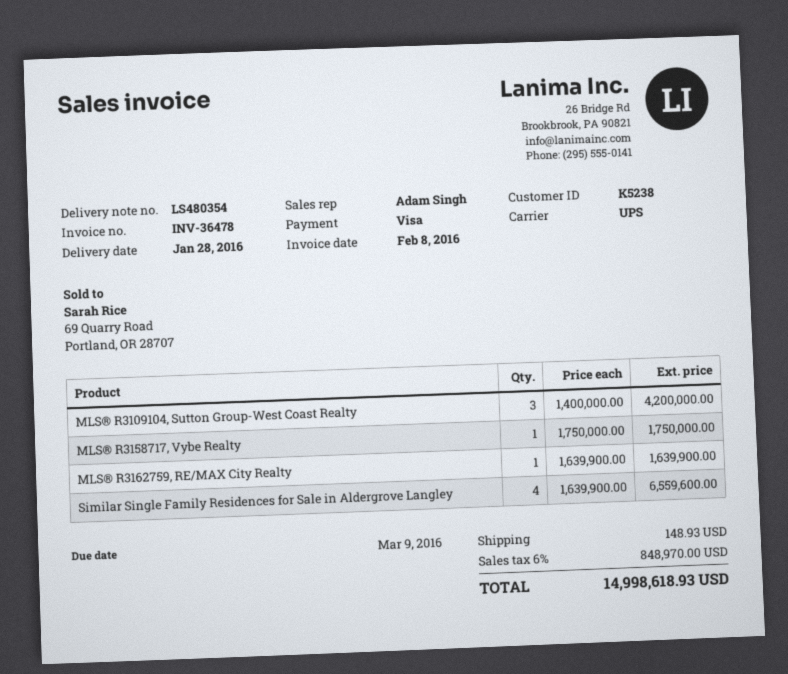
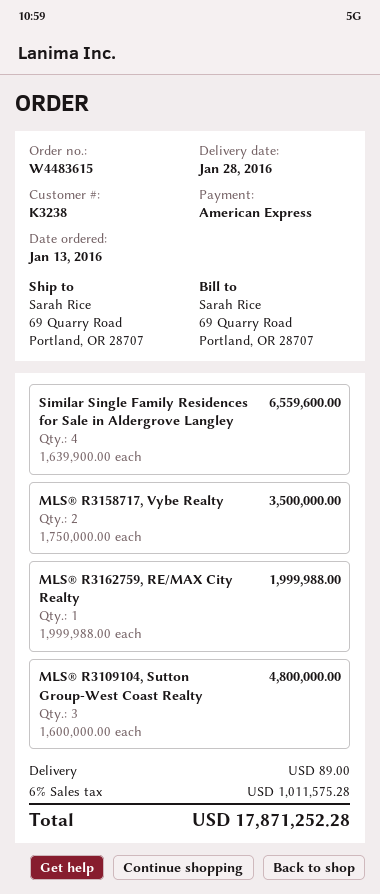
customer number: K5238 -> K3238
payment method: Visa -> American Express
MLS® R3109104, Sutton Group-West Coast Realty: 3 x 1400000.00 = 4200000.00 -> 3 x 1600000.00 = 4800000.00
MLS® R3158717, Vybe Realty: 1 x 1750000.00 = 1750000.00 -> 2 x 1750000.00 = 3500000.00
MLS® R3162759, RE/MAX City Realty: 1 x 1639900.00 = 1639900.00 -> 1 x 1999988.00 = 1999988.00
shipping: 148.93 -> 89.00
tax: 6% = 848970.00 -> 6% = 1011575.28
total: 14998618.93 -> 17871252.28

